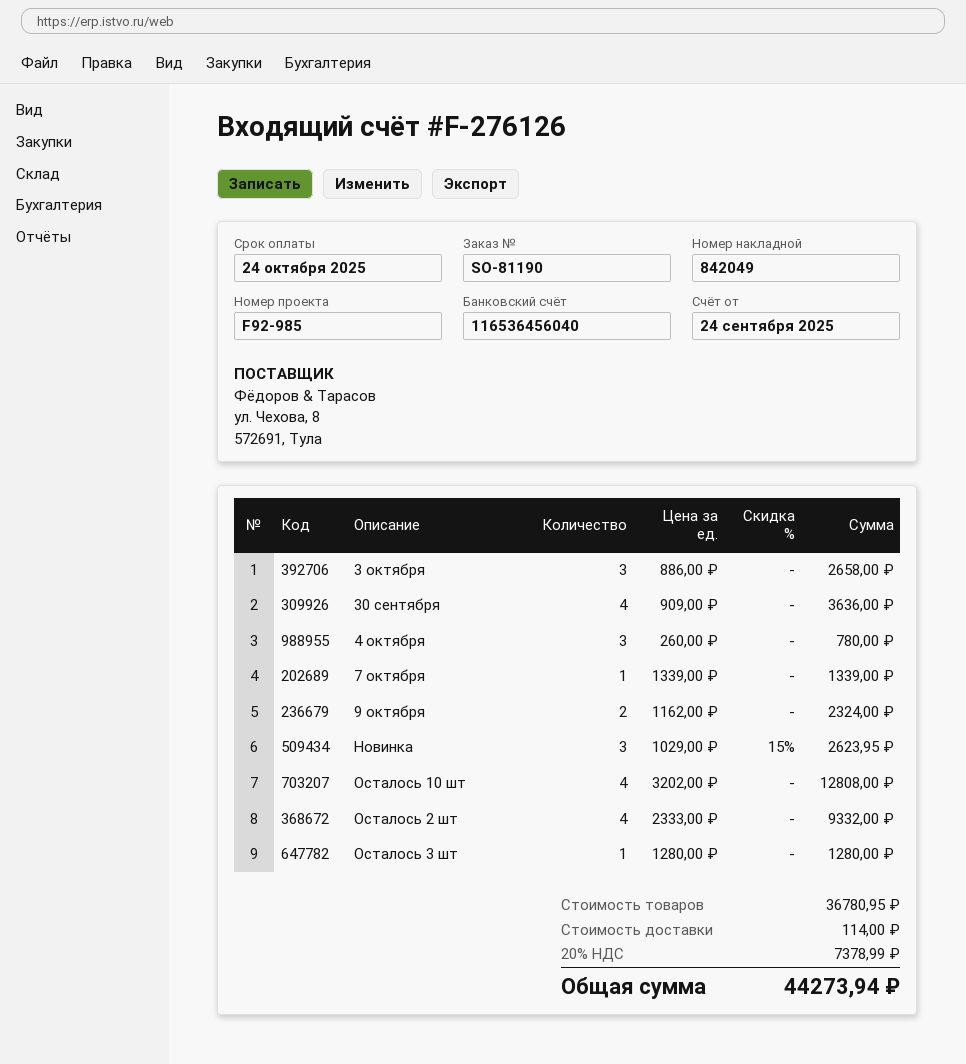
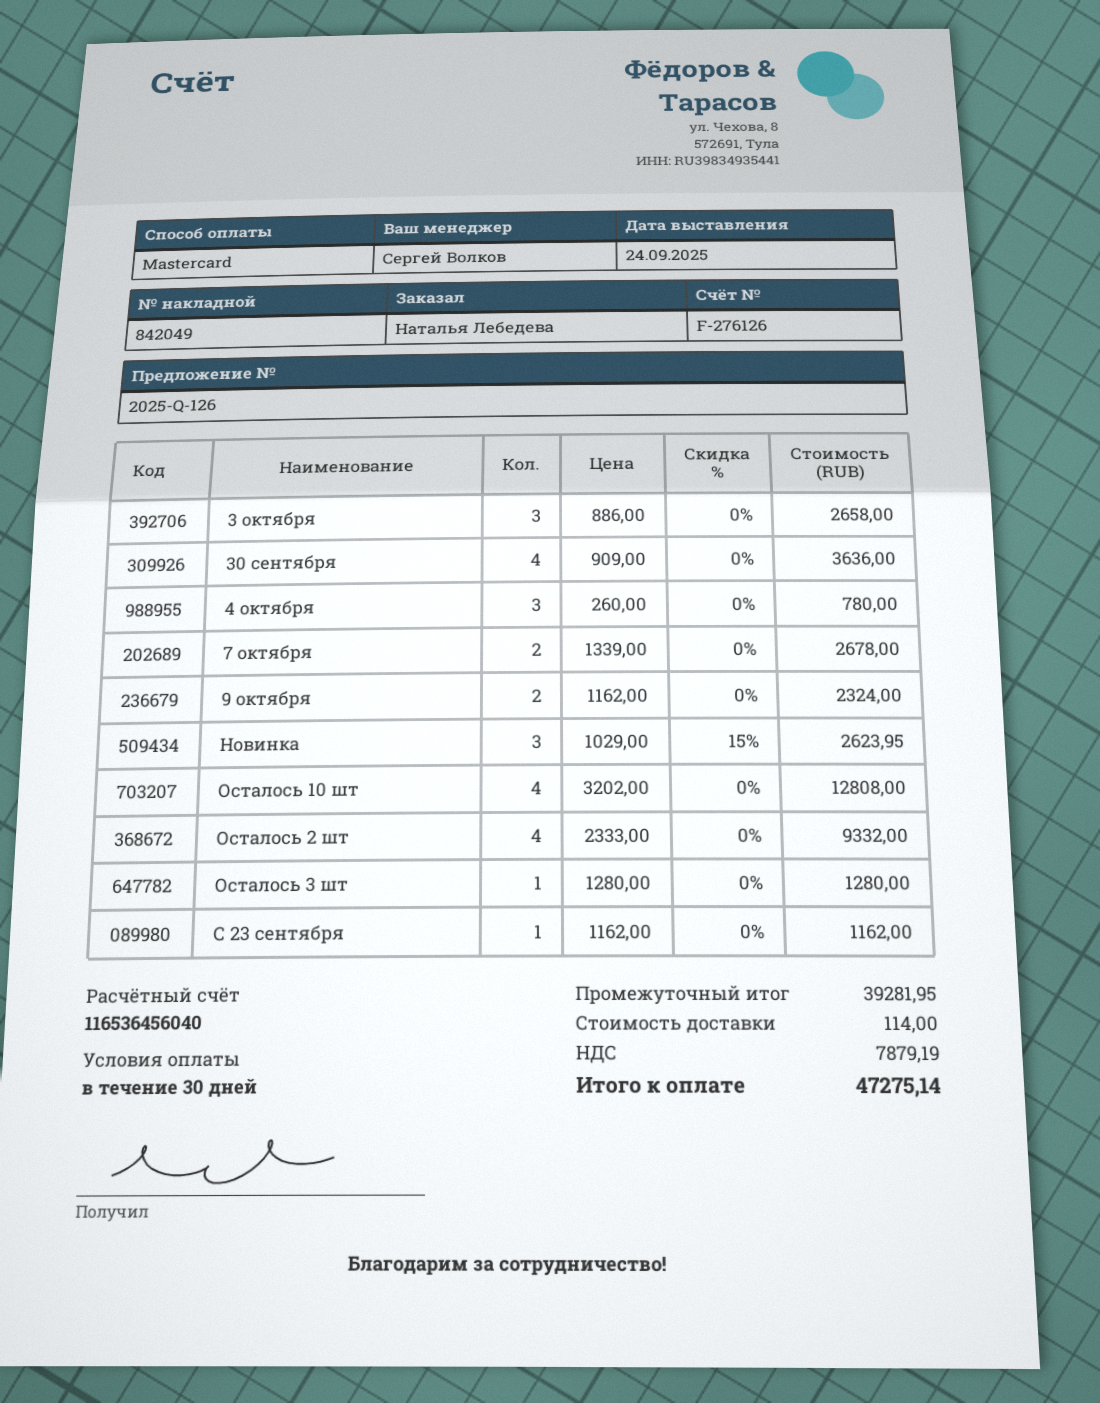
7 октября: 1 x 1339.00 = 1339.00 -> 2 x 1339.00 = 2678.00
С 23 сентября: none -> 1 x 1162.00 = 1162.00
subtotal: 36780.95 -> 39281.95
tax: 7378.99 -> 7879.19
total: 44273.94 -> 47275.14

